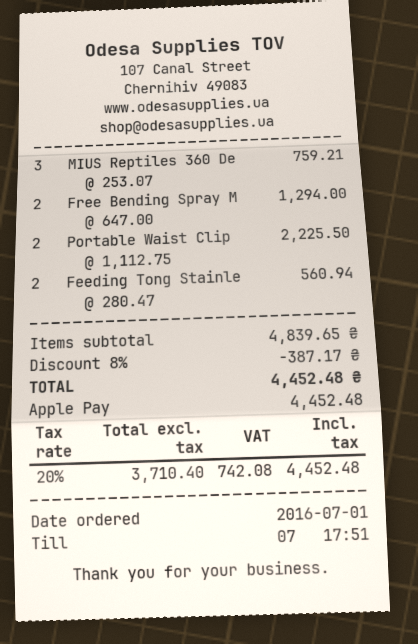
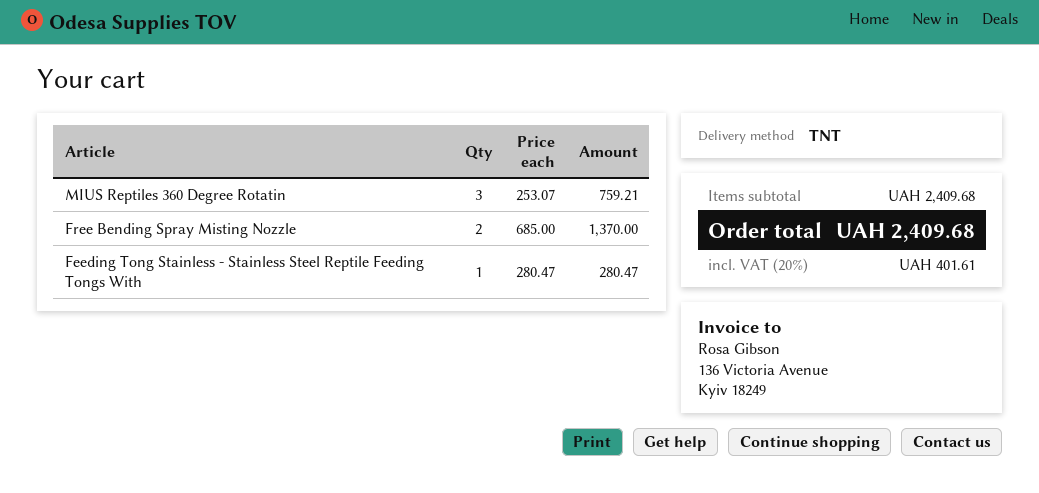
Free Bending Spray M: 2 x 647.00 = 1294.00 -> 2 x 685.00 = 1370.00
Portable Waist Clip: 2 x 1112.75 = 2225.50 -> none
Feeding Tong Stainle: 2 x 280.47 = 560.94 -> 1 x 280.47 = 280.47
subtotal: 4839.65 -> 2409.68
discount: 8% = 387.17 -> none
tax: 20% = 742.08 -> 20% = 401.61
total: 4452.48 -> 2409.68

